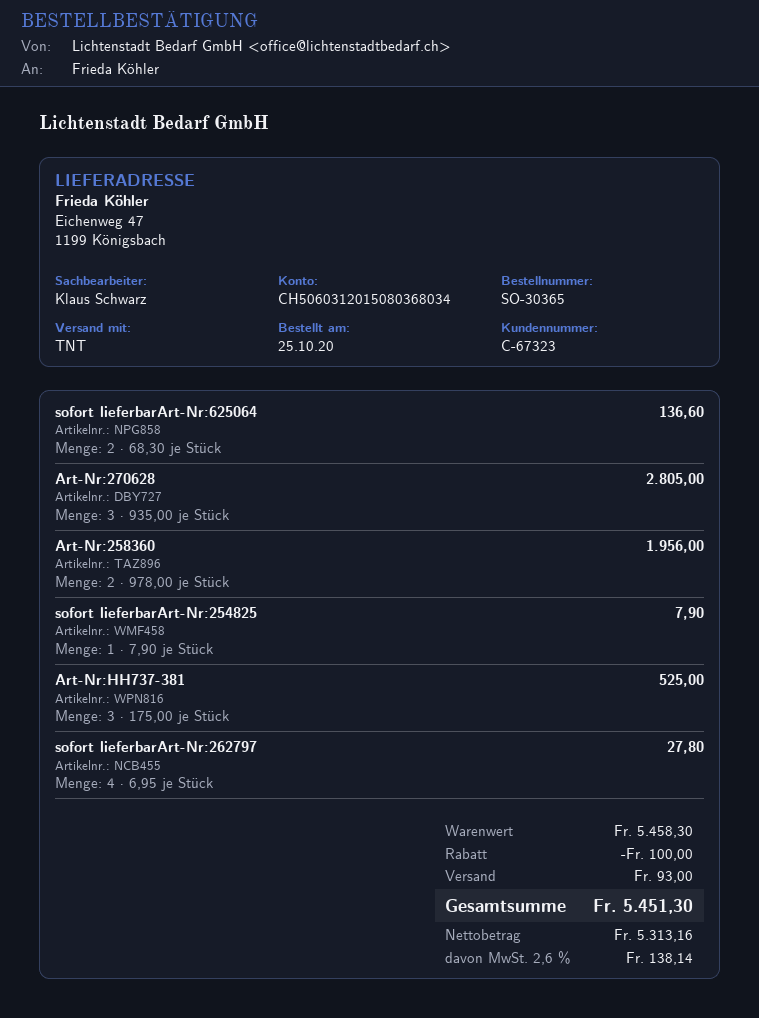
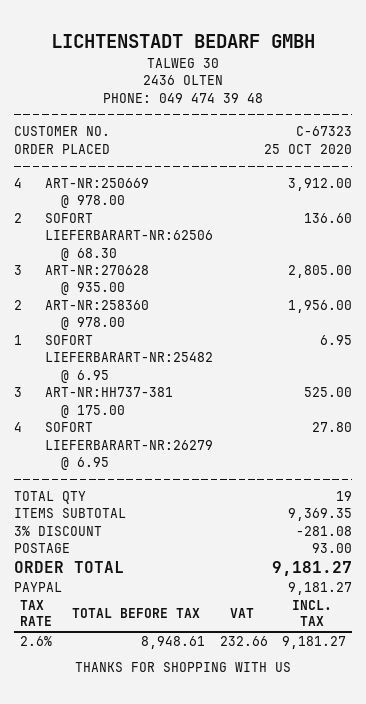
sofort lieferbarArt-Nr:254825: 1 x 7.90 = 7.90 -> 1 x 6.95 = 6.95
ART-NR:250669: none -> 4 x 978.00 = 3912.00
subtotal: 5458.30 -> 9369.35
discount: 100.00 -> 281.08
net: 5313.16 -> 8948.61
tax: 2.6% = 138.14 -> 2.6% = 232.66
total: 5451.30 -> 9181.27

